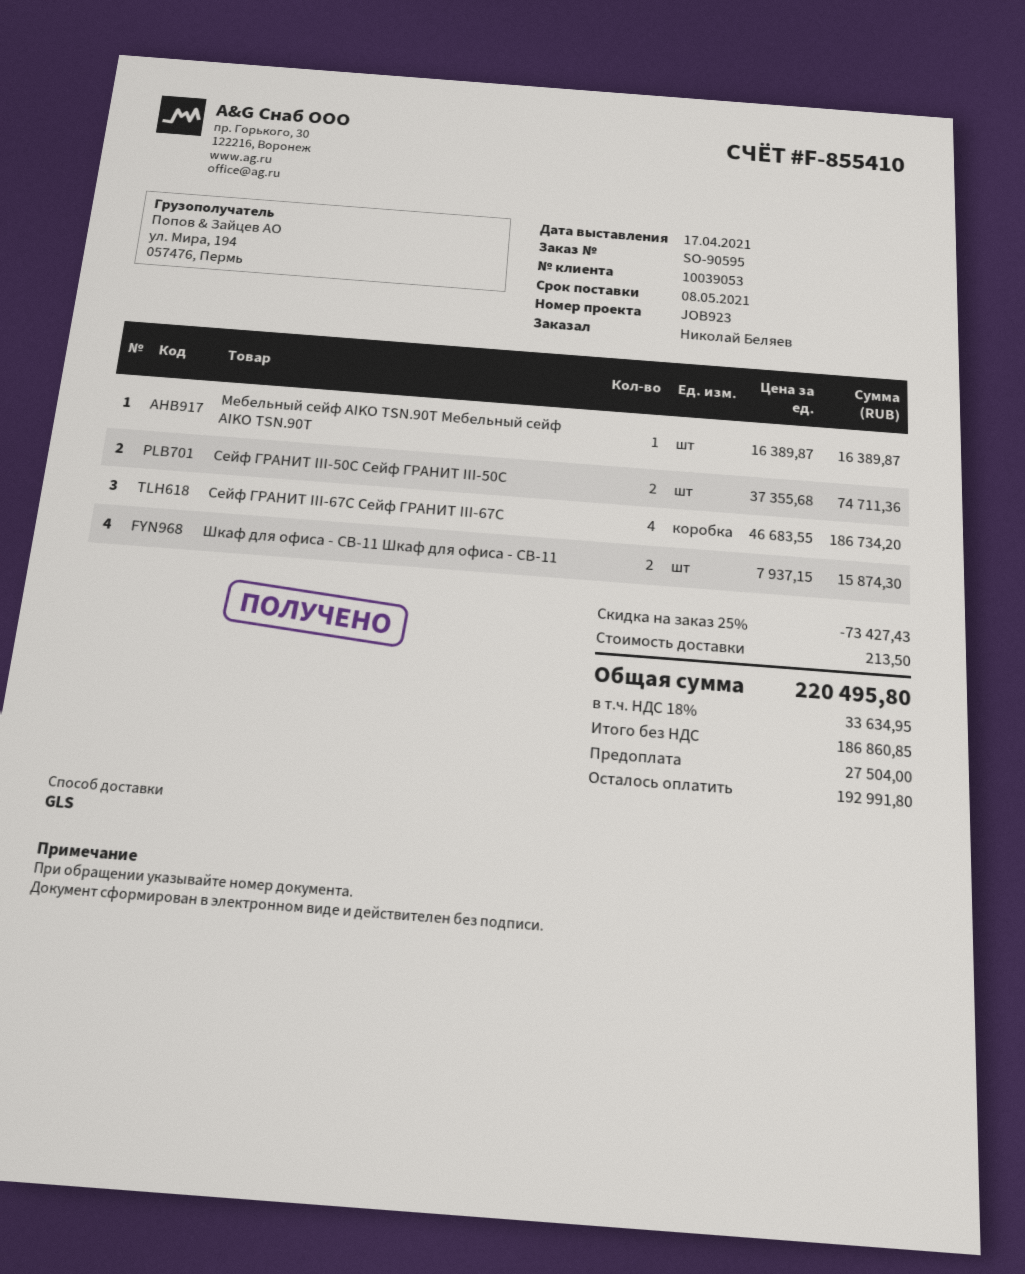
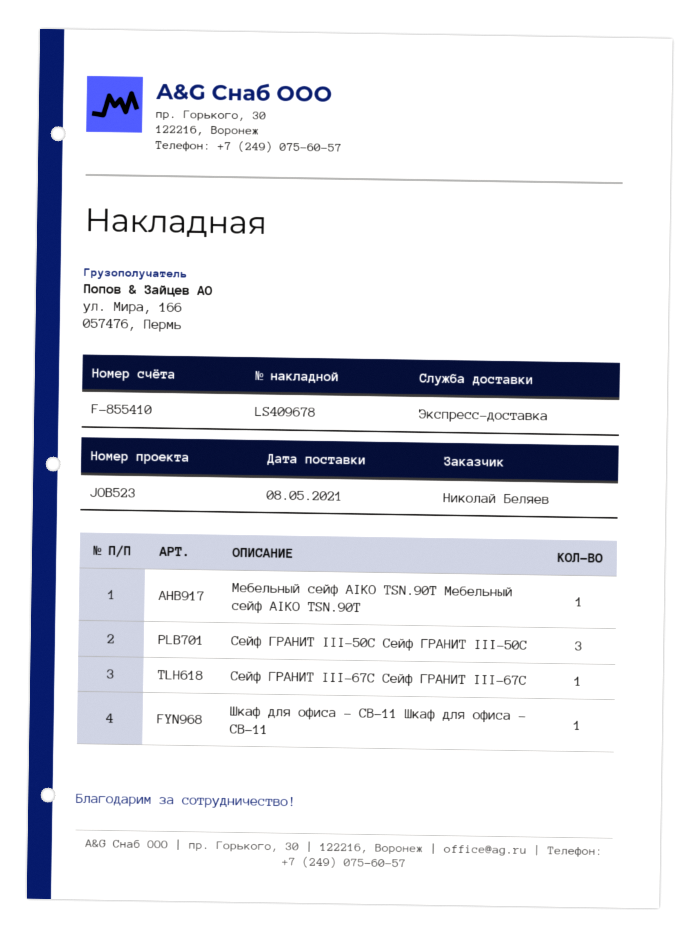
reference: JOB923 -> JOB523
shipping method: GLS -> express
ship to: ул. Мира, 194, 057476, Пермь -> ул. Мира, 166, 057476, Пермь
Сейф ГРАНИТ III-50С Сейф ГРАНИТ III-50С: 2 -> 3
Сейф ГРАНИТ III-67С Сейф ГРАНИТ III-67С: 4 -> 1
Шкаф для офиса - СВ-11 Шкаф для офиса - СВ-11: 2 -> 1

